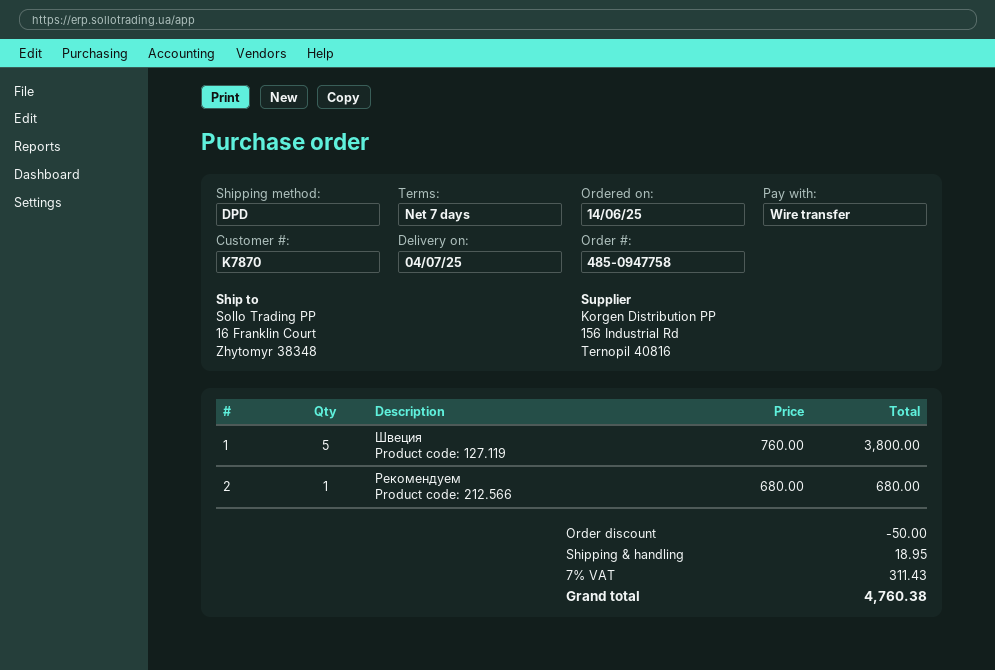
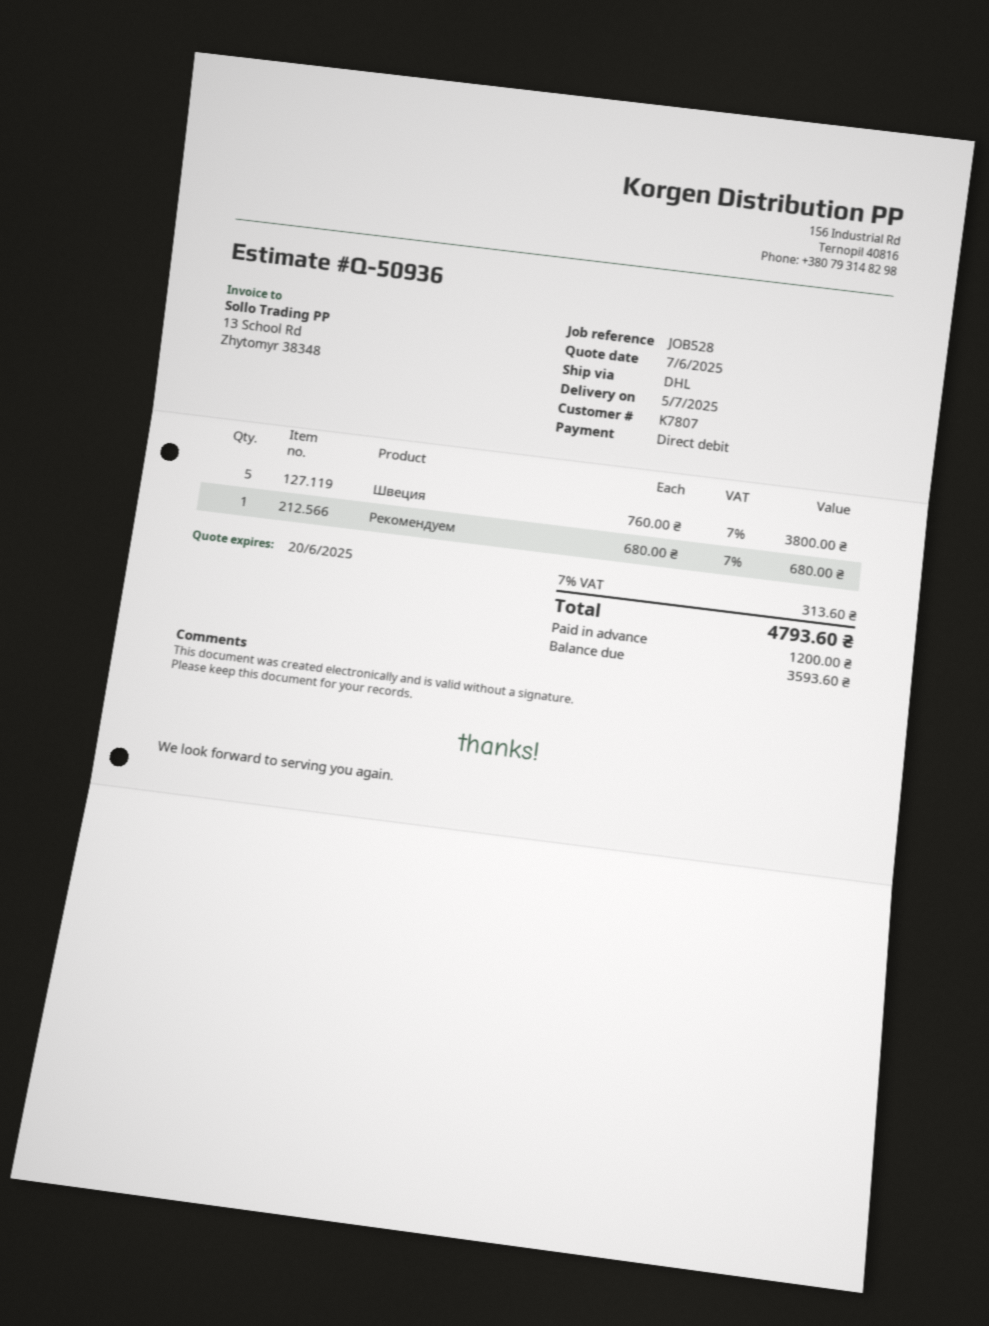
delivery date: 2025-07-04 -> 2025-07-05
customer number: K7870 -> K7807
payment method: bank transfer -> direct debit
shipping method: DPD -> DHL
discount: 50.00 -> none
shipping: 18.95 -> none
tax: 7% = 311.43 -> 7% = 313.60
total: 4760.38 -> 4793.60

